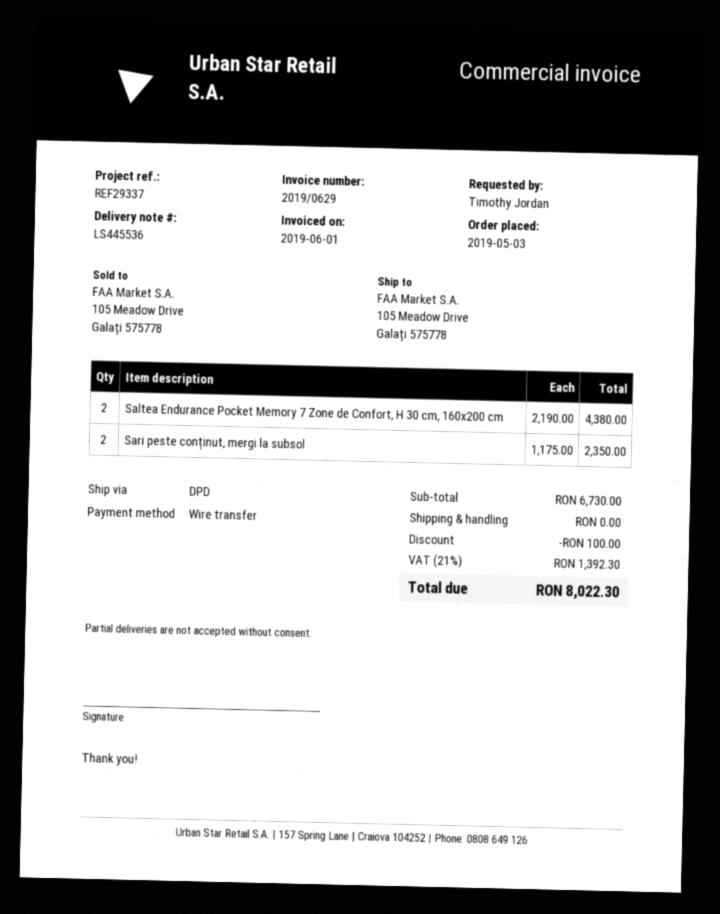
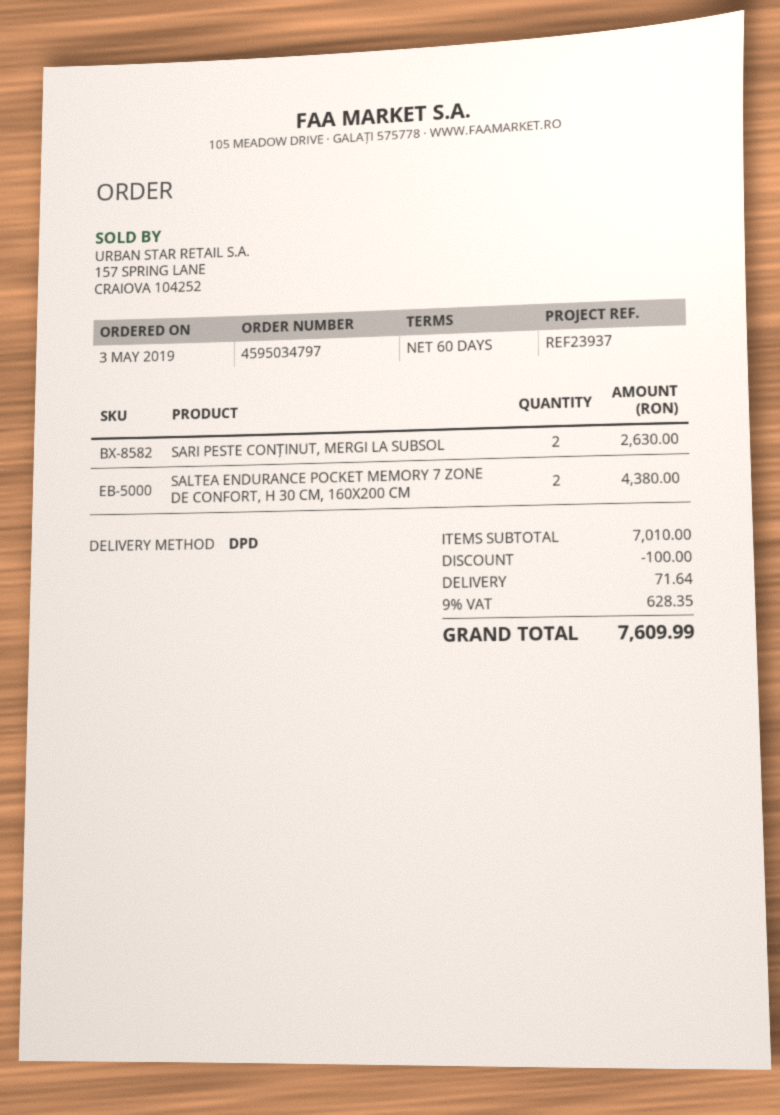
reference: REF29337 -> REF23937
Sari peste conținut, mergi la subsol: 2 for 2350.00 -> 2 for 2630.00
subtotal: 6730.00 -> 7010.00
shipping: 0.00 -> 71.64
tax: 21% = 1392.30 -> 9% = 628.35
total: 8022.30 -> 7609.99

